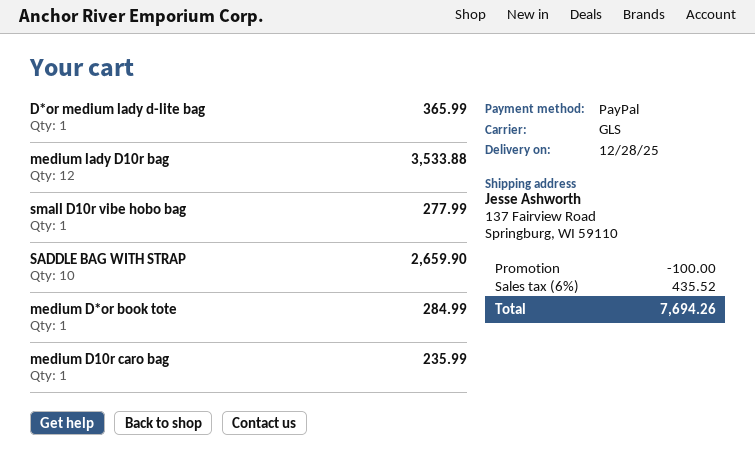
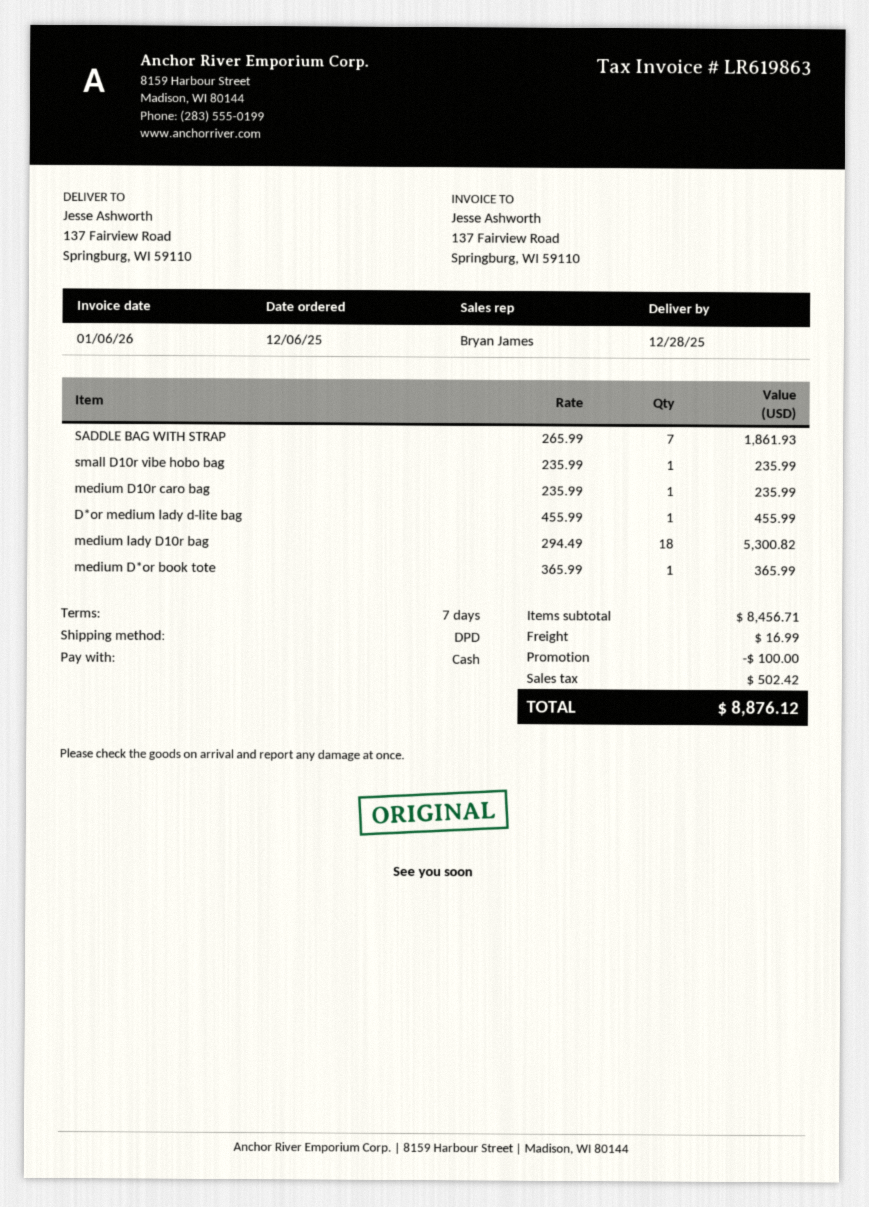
payment method: PayPal -> cash
shipping method: GLS -> DPD
D*or medium lady d-lite bag: 1 for 365.99 -> 1 for 455.99
medium lady D10r bag: 12 for 3533.88 -> 18 for 5300.82
small D10r vibe hobo bag: 1 for 277.99 -> 1 for 235.99
SADDLE BAG WITH STRAP: 10 for 2659.90 -> 7 for 1861.93
medium D*or book tote: 1 for 284.99 -> 1 for 365.99
shipping: none -> 16.99
tax: 435.52 -> 502.42
total: 7694.26 -> 8876.12

